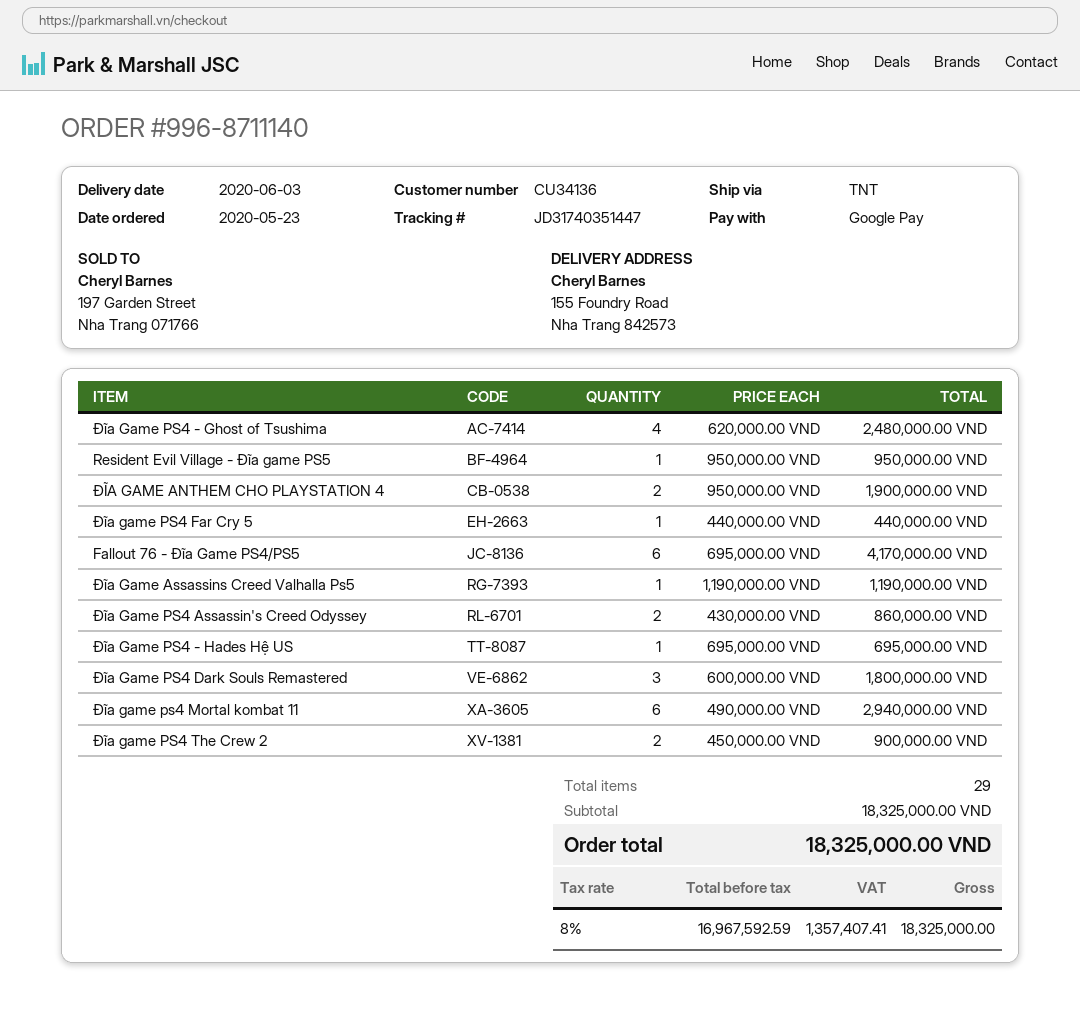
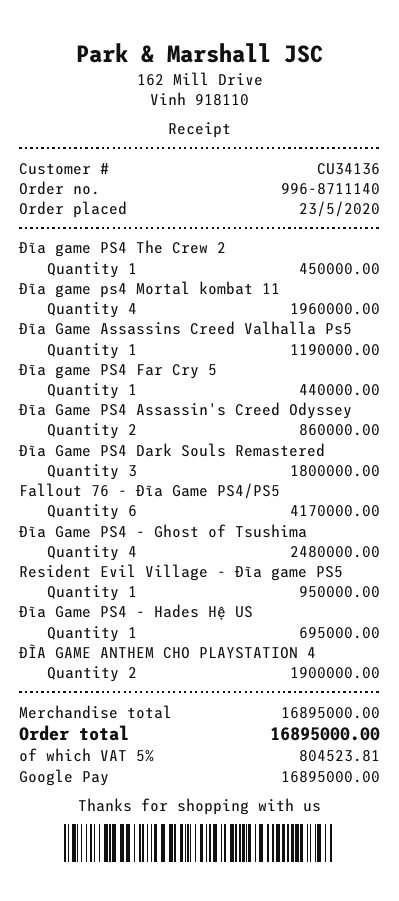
Đĩa game ps4 Mortal kombat 11: 6 for 2940000.00 -> 4 for 1960000.00
Đĩa game PS4 The Crew 2: 2 for 900000.00 -> 1 for 450000.00
subtotal: 18325000.00 -> 16895000.00
tax: 8% = 1357407.41 -> 5% = 804523.81
total: 18325000.00 -> 16895000.00

